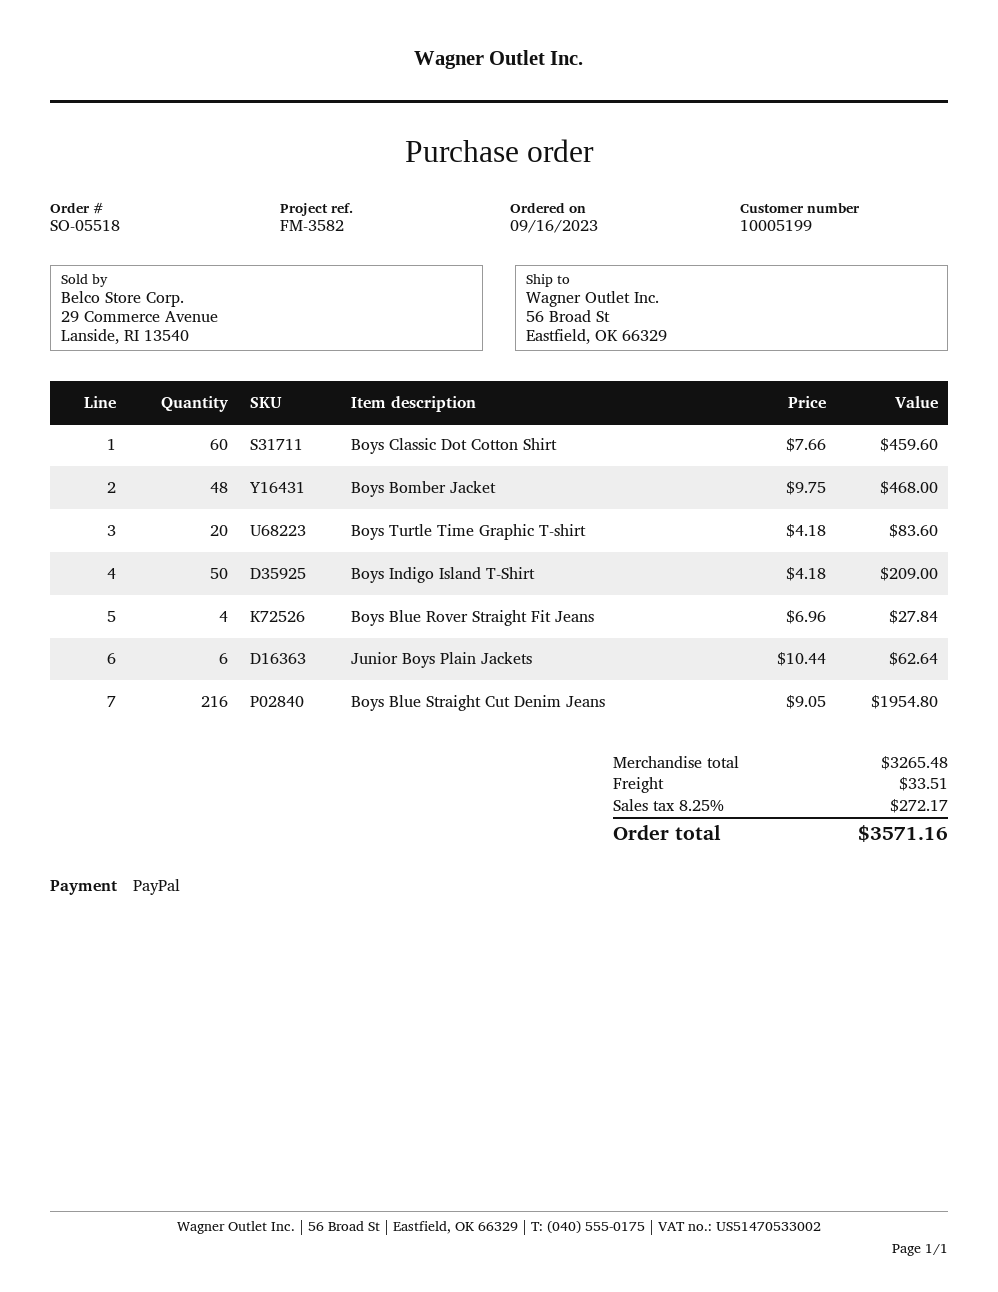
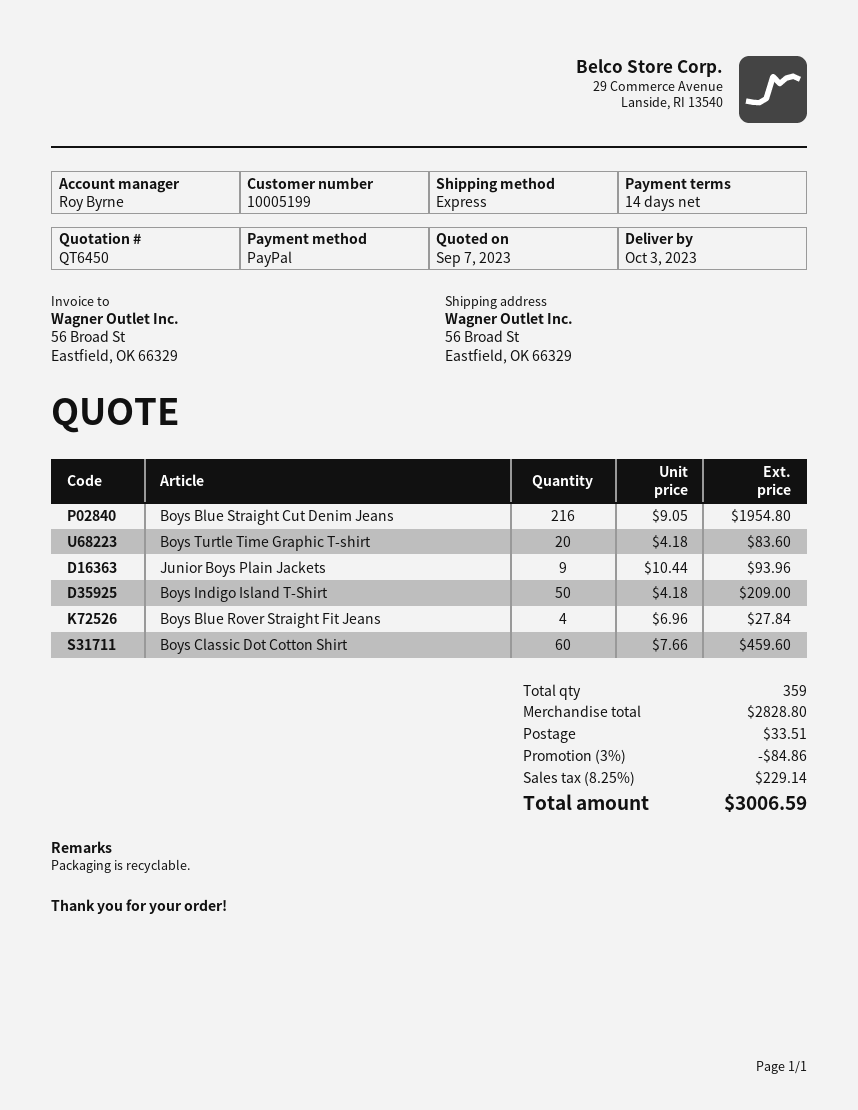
Boys Bomber Jacket: 48 x 9.75 = 468.00 -> none
Junior Boys Plain Jackets: 6 x 10.44 = 62.64 -> 9 x 10.44 = 93.96
subtotal: 3265.48 -> 2828.80
discount: none -> 3% = 84.86
tax: 8.25% = 272.17 -> 8.25% = 229.14
total: 3571.16 -> 3006.59

